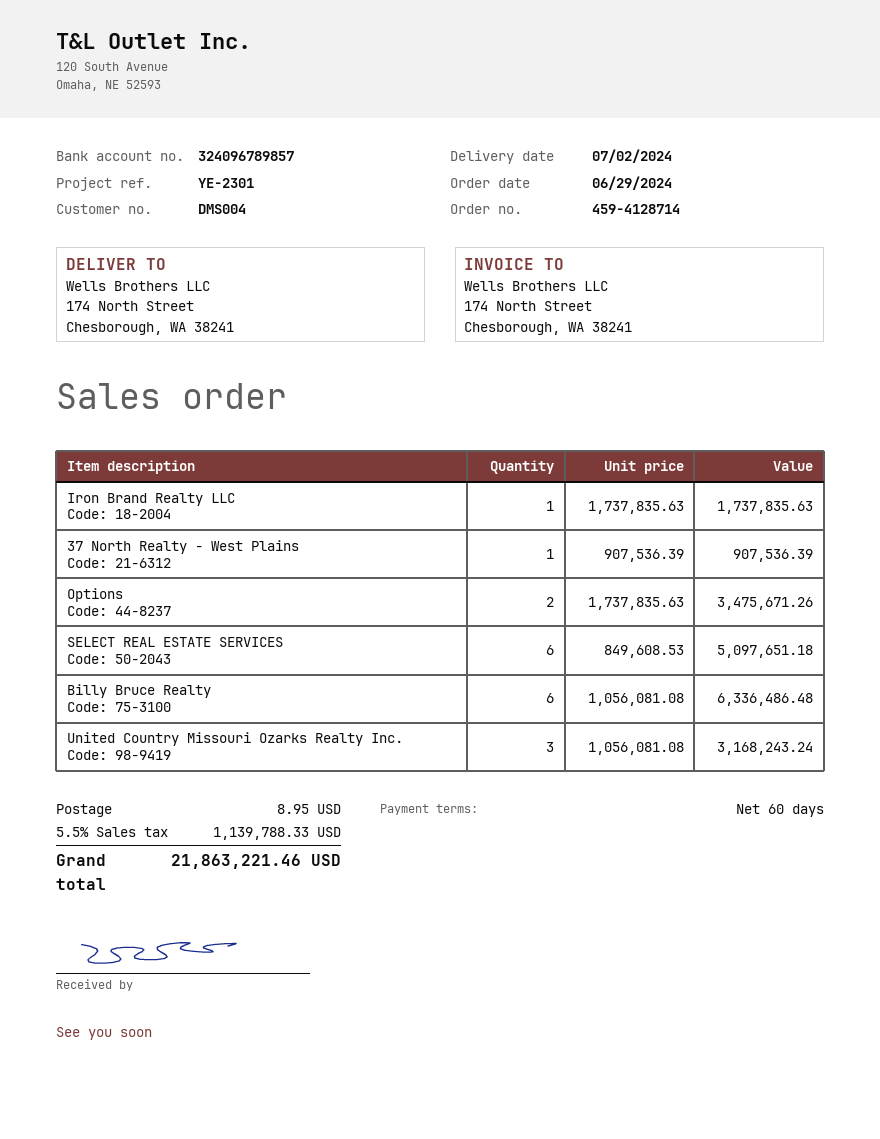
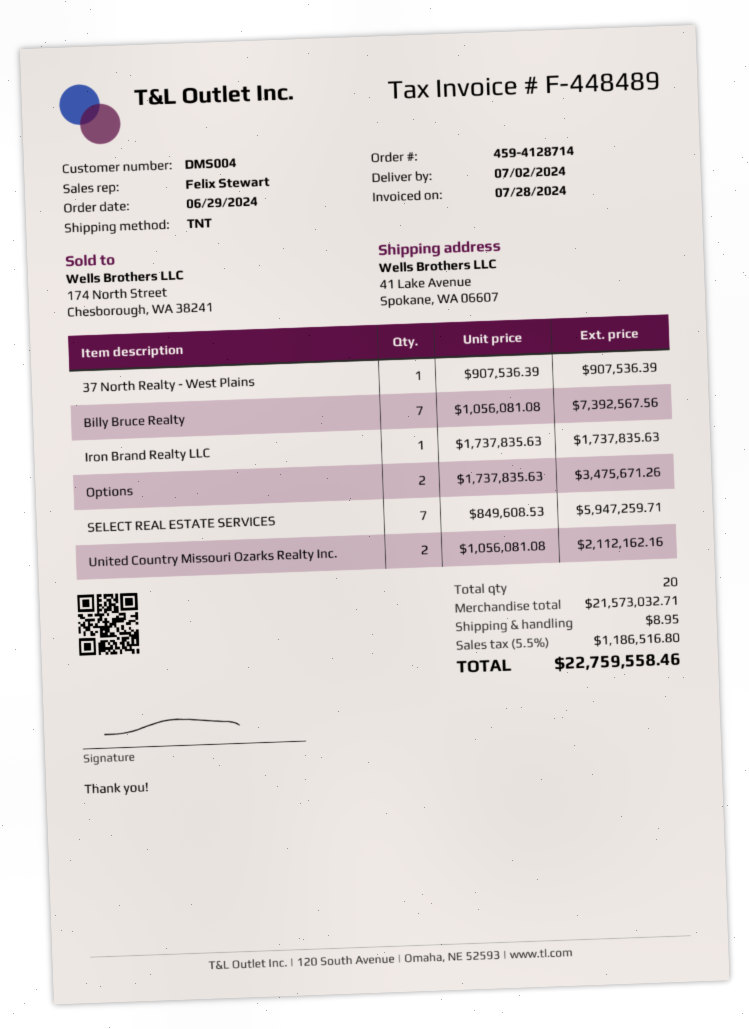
ship to: 174 North Street, Chesborough, WA 38241 -> 41 Lake Avenue, Spokane, WA 06607
SELECT REAL ESTATE SERVICES: 6 x 849608.53 = 5097651.18 -> 7 x 849608.53 = 5947259.71
Billy Bruce Realty: 6 x 1056081.08 = 6336486.48 -> 7 x 1056081.08 = 7392567.56
United Country Missouri Ozarks Realty Inc.: 3 x 1056081.08 = 3168243.24 -> 2 x 1056081.08 = 2112162.16
tax: 5.5% = 1139788.33 -> 5.5% = 1186516.80
total: 21863221.46 -> 22759558.46

